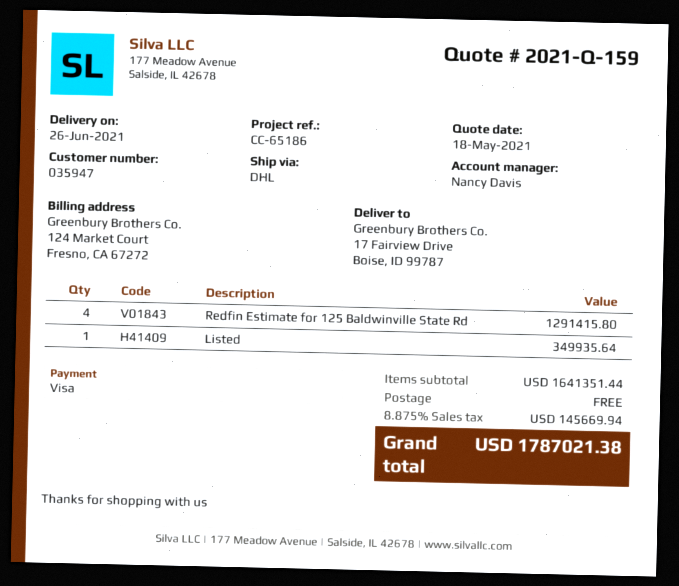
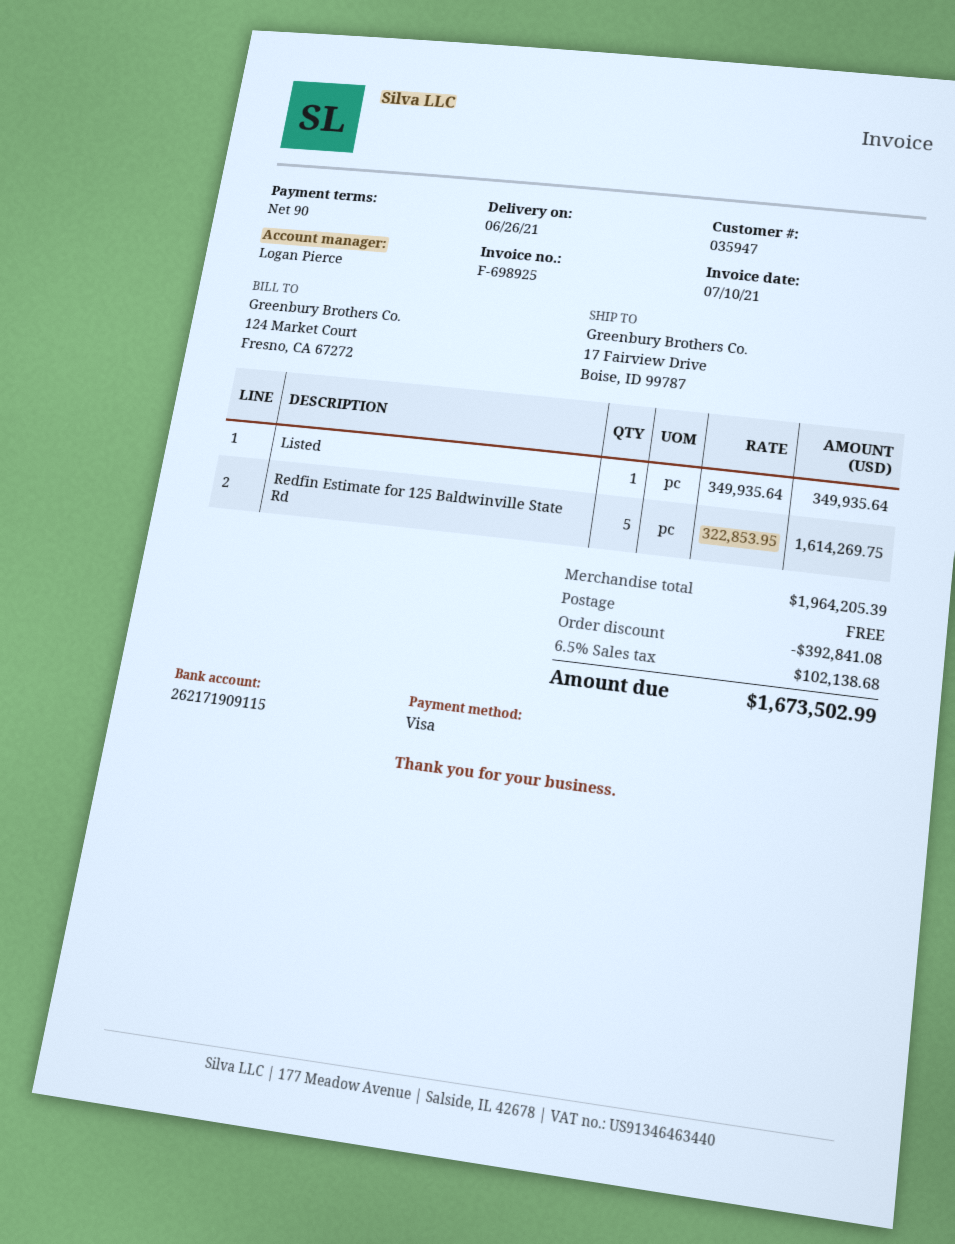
sales rep: Nancy Davis -> Logan Pierce
Redfin Estimate for 125 Baldwinville State Rd: 4 for 1291415.80 -> 5 for 1614269.75
subtotal: 1641351.44 -> 1964205.39
discount: none -> 392841.08
tax: 8.875% = 145669.94 -> 6.5% = 102138.68
total: 1787021.38 -> 1673502.99

